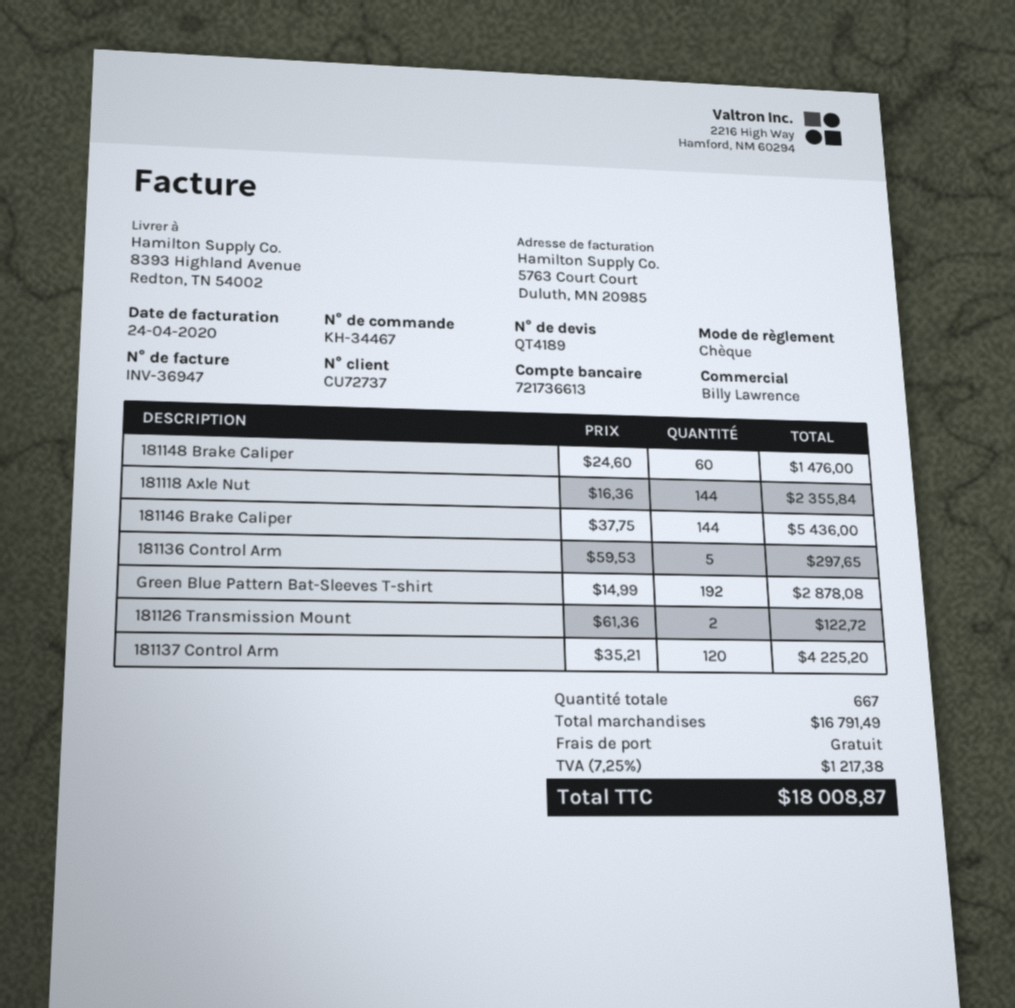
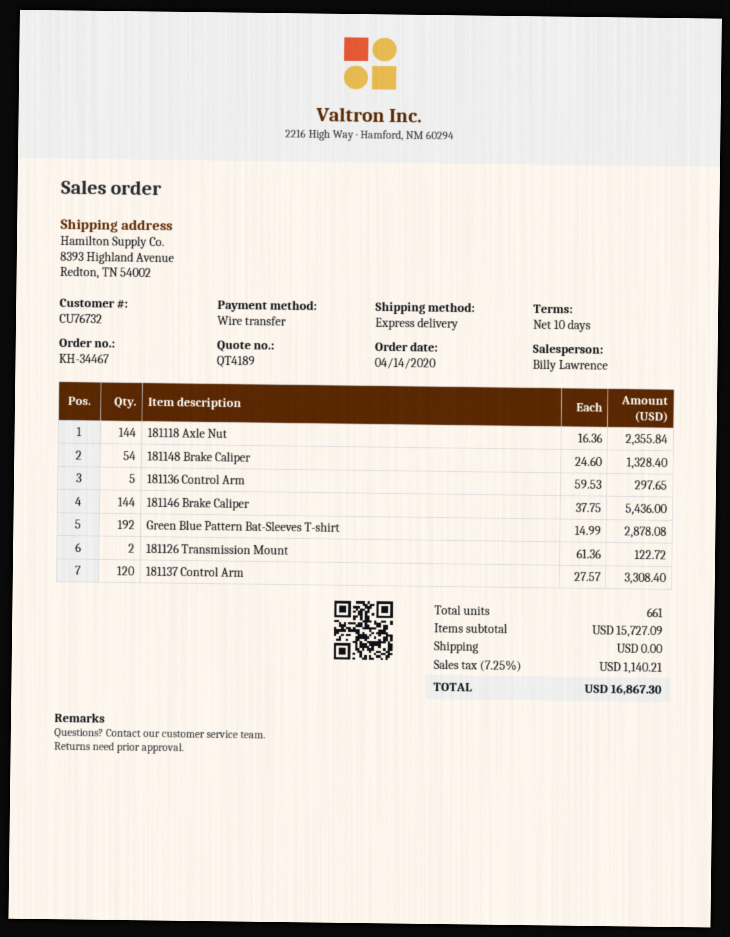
customer number: CU72737 -> CU76732
payment method: cheque -> bank transfer
181148 Brake Caliper: 60 x 24.60 = 1476.00 -> 54 x 24.60 = 1328.40
181137 Control Arm: 120 x 35.21 = 4225.20 -> 120 x 27.57 = 3308.40
total quantity: 667 -> 661
subtotal: 16791.49 -> 15727.09
tax: 7.25% = 1217.38 -> 7.25% = 1140.21
total: 18008.87 -> 16867.30

